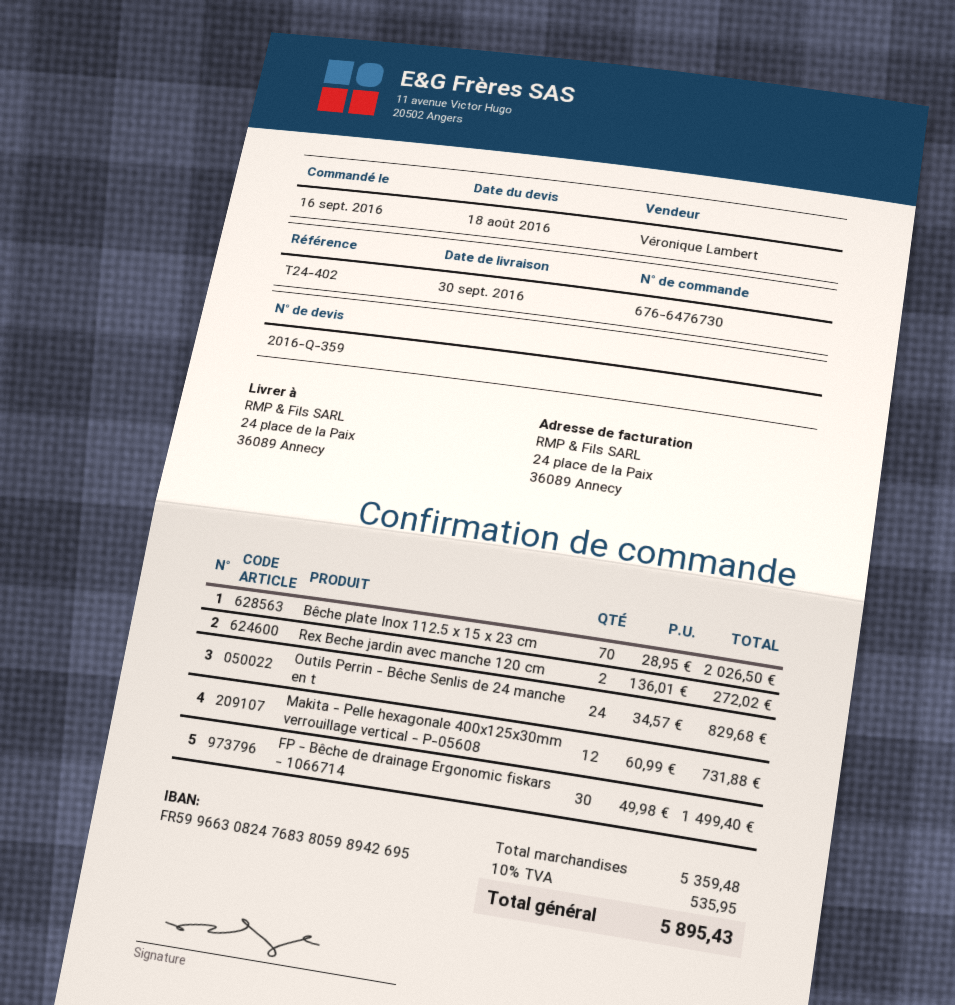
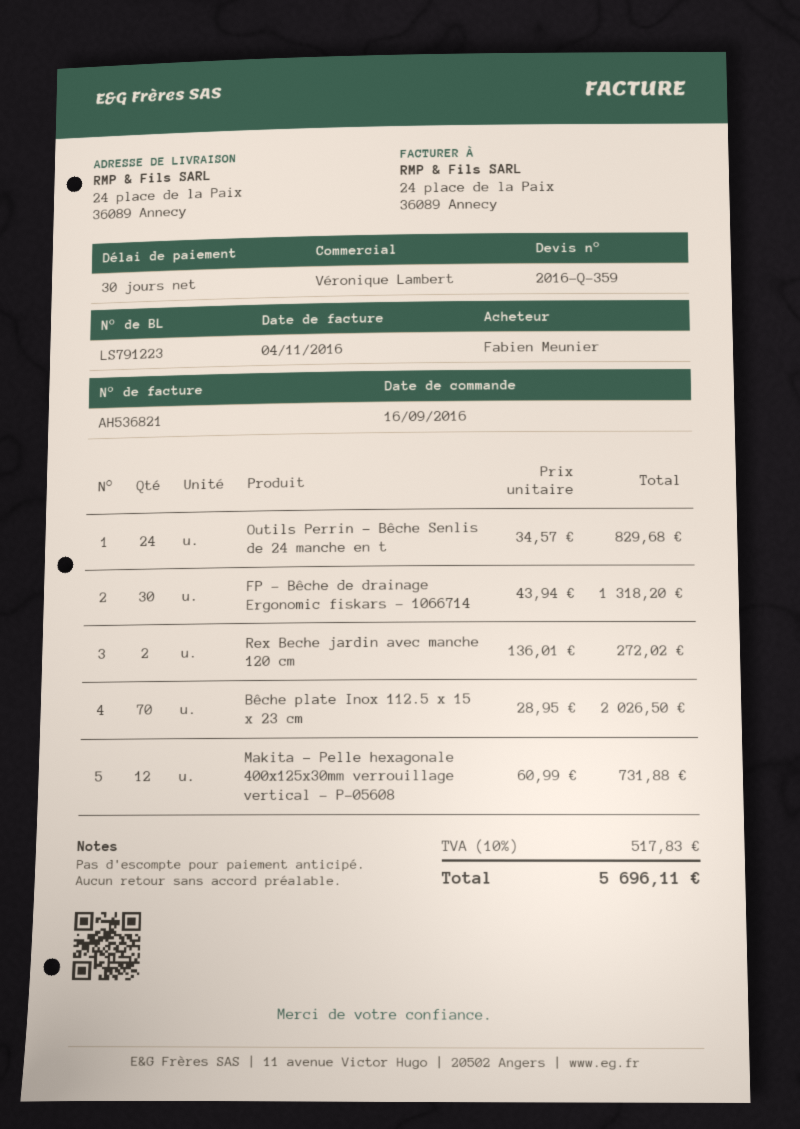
FP - Bêche de drainage Ergonomic fiskars - 1066714: 30 x 49.98 = 1499.40 -> 30 x 43.94 = 1318.20
tax: 10% = 535.95 -> 10% = 517.83
total: 5895.43 -> 5696.11

